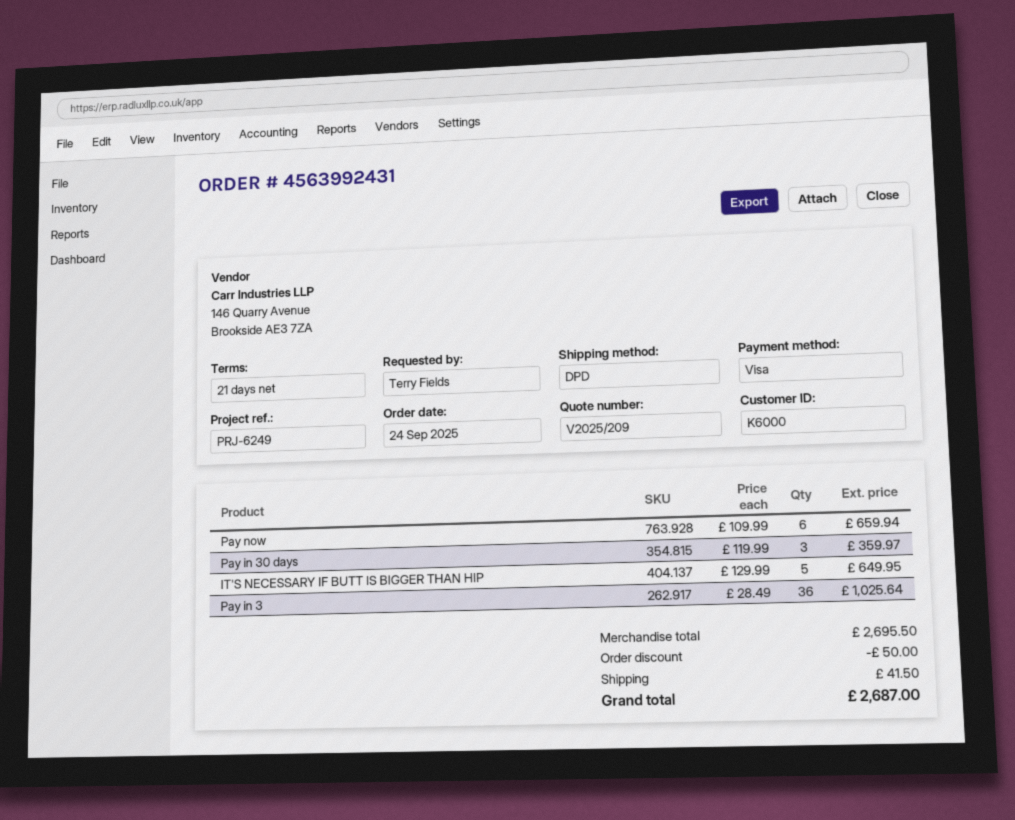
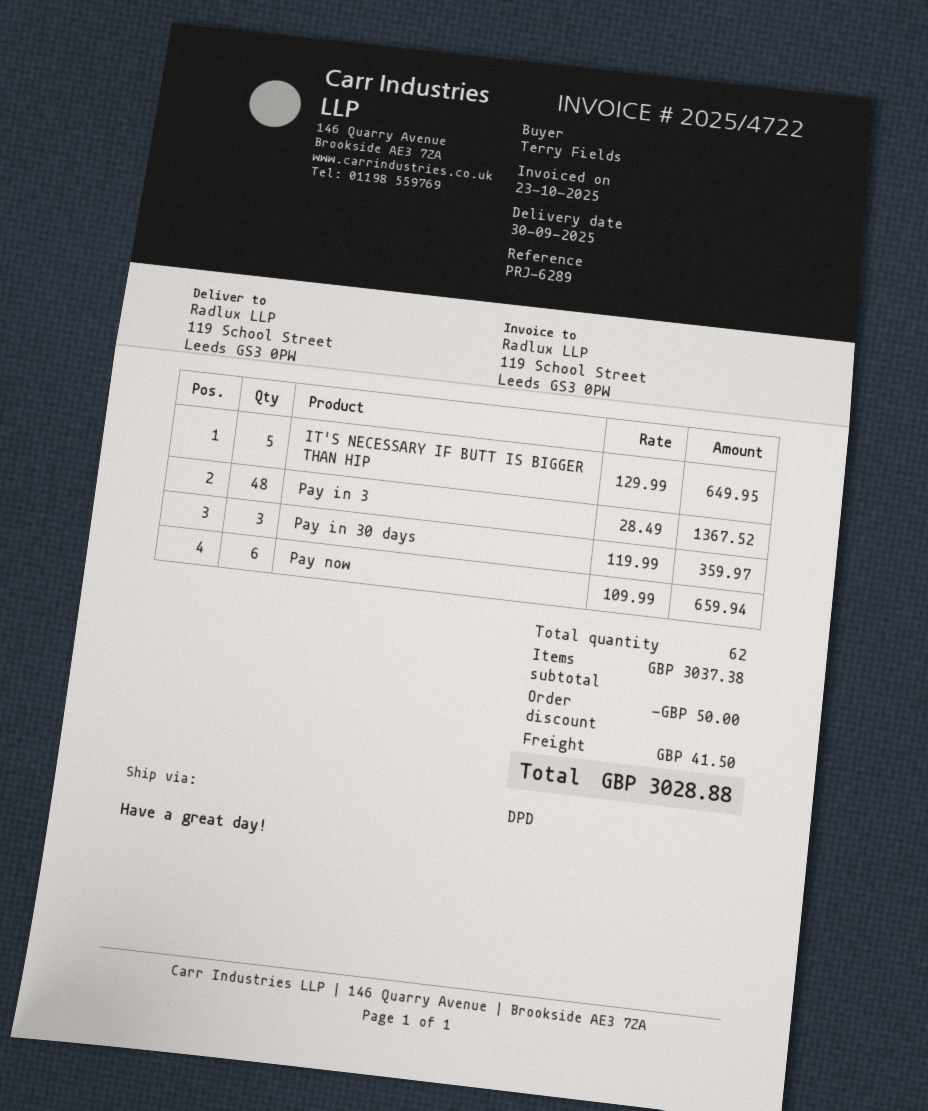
reference: PRJ-6249 -> PRJ-6289
Pay in 3: 36 x 28.49 = 1025.64 -> 48 x 28.49 = 1367.52
subtotal: 2695.50 -> 3037.38
total: 2687.00 -> 3028.88

